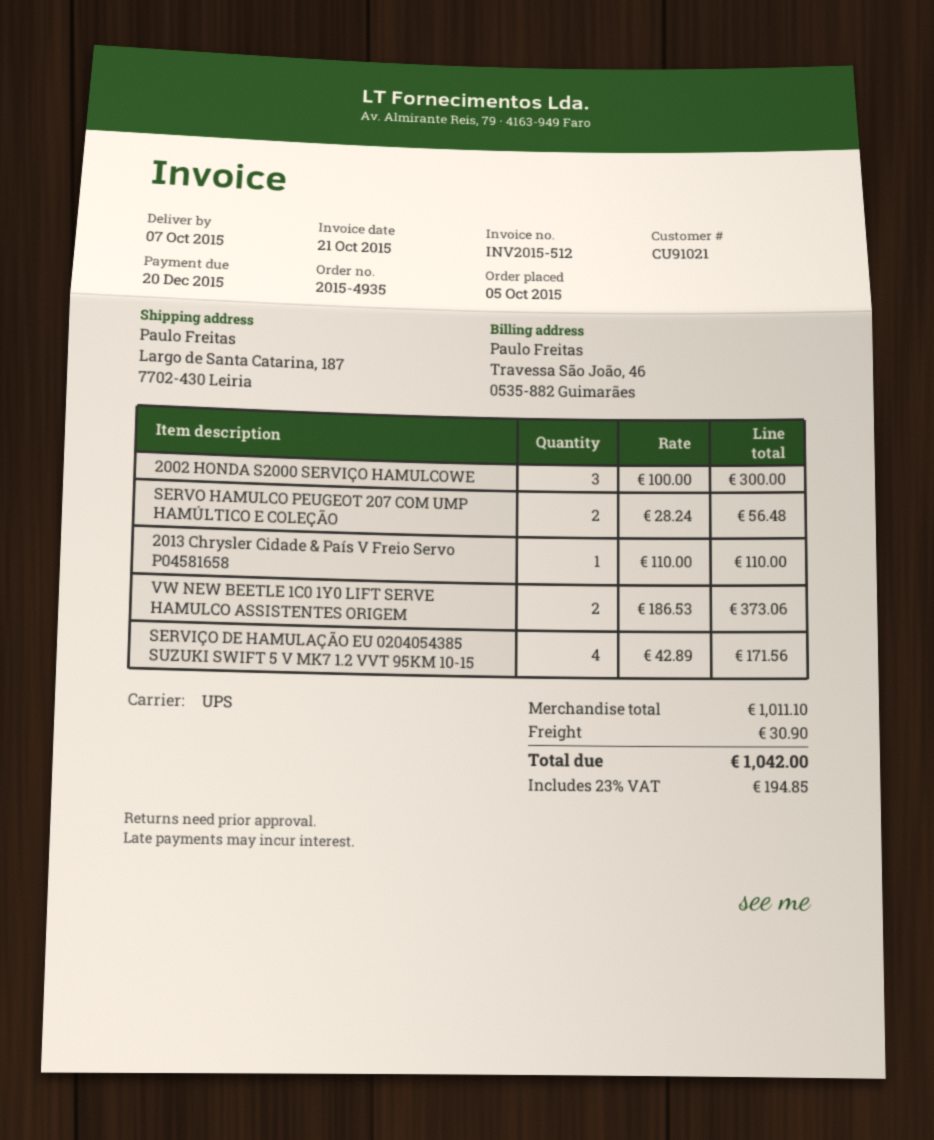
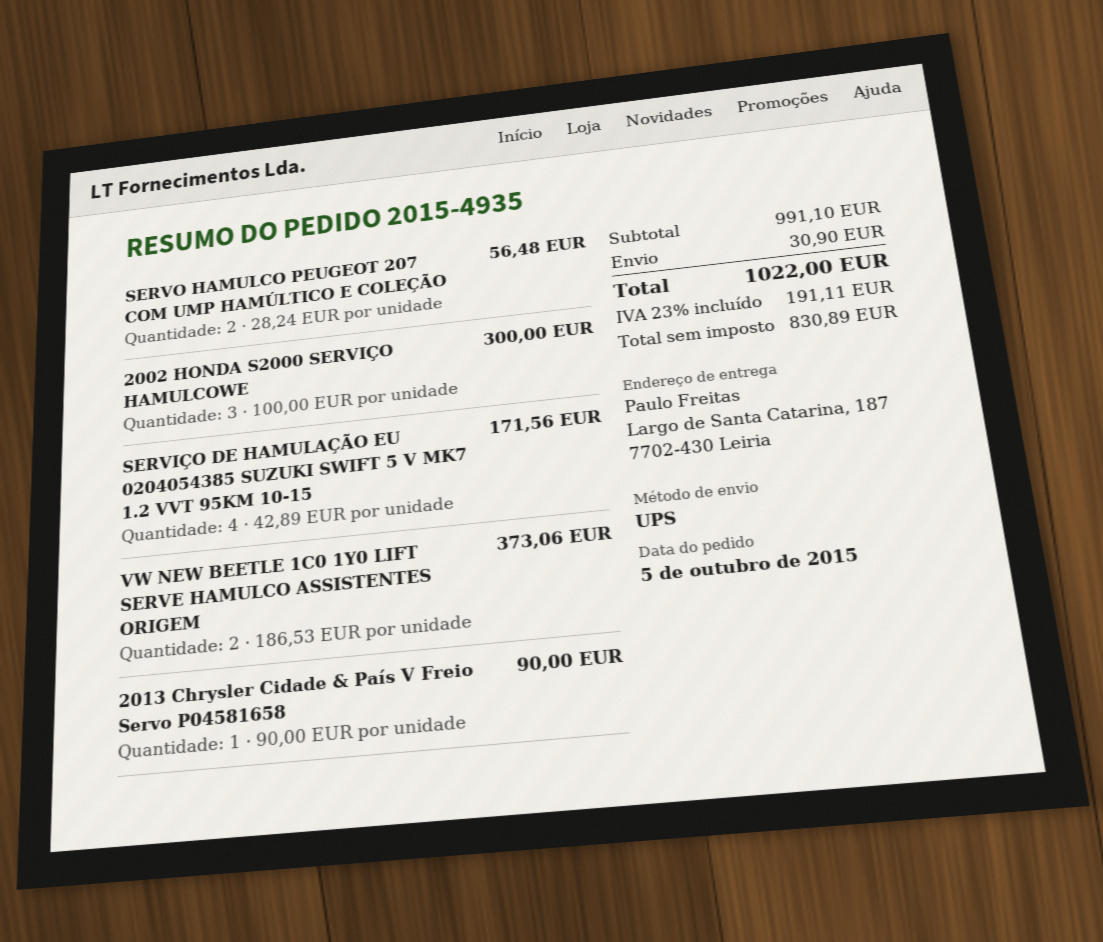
2013 Chrysler Cidade & País V Freio Servo P04581658: 1 x 110.00 = 110.00 -> 1 x 90.00 = 90.00
subtotal: 1011.10 -> 991.10
tax: 23% = 194.85 -> 23% = 191.11
total: 1042.00 -> 1022.00

